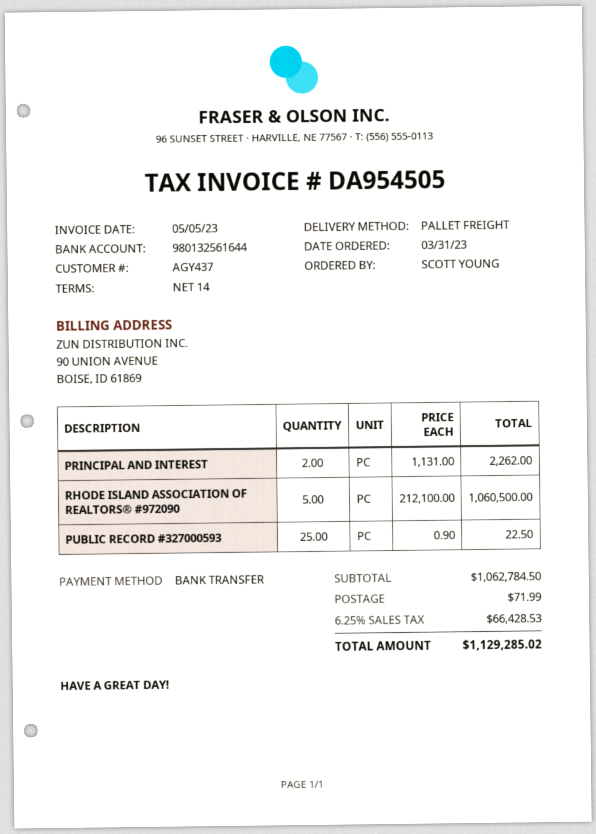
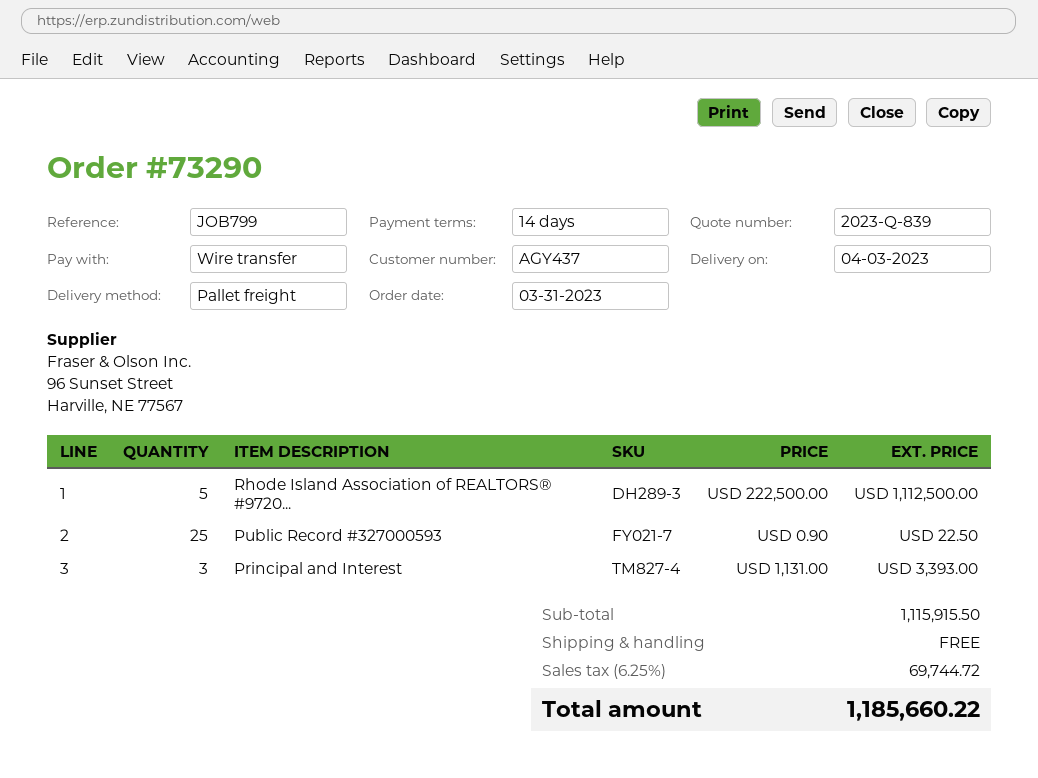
PRINCIPAL AND INTEREST: 2 x 1131.00 = 2262.00 -> 3 x 1131.00 = 3393.00
RHODE ISLAND ASSOCIATION OF REALTORS® #972090: 5 x 212100.00 = 1060500.00 -> 5 x 222500.00 = 1112500.00
subtotal: 1062784.50 -> 1115915.50
shipping: 71.99 -> 0.00
tax: 6.25% = 66428.53 -> 6.25% = 69744.72
total: 1129285.02 -> 1185660.22

